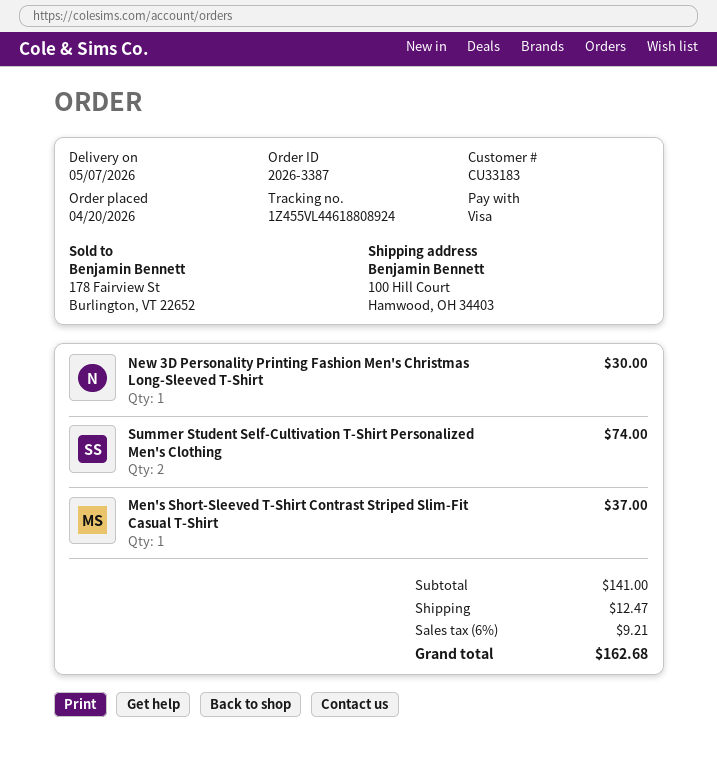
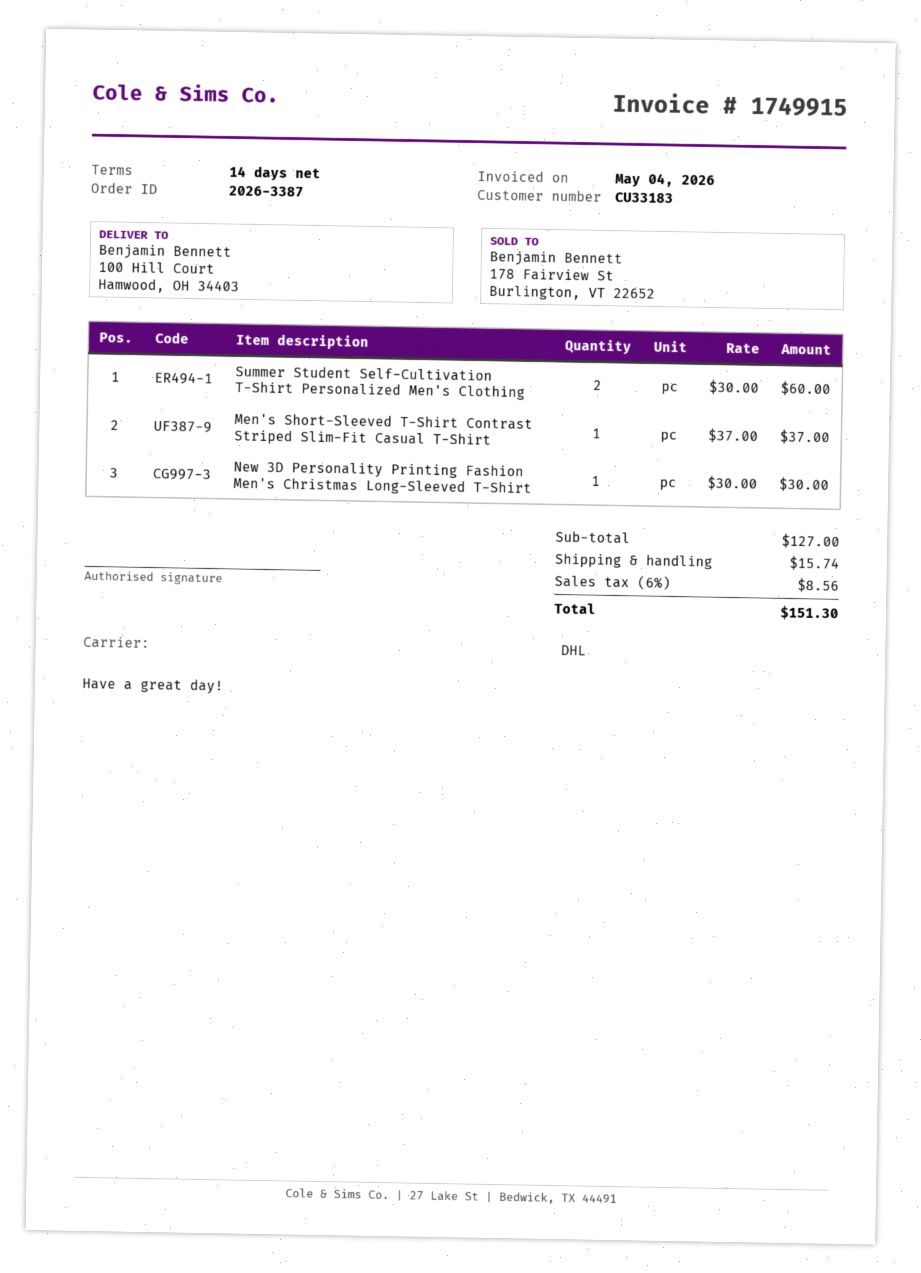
Summer Student Self-Cultivation T-Shirt Personalized Men's Clothing: 2 for 74.00 -> 2 for 60.00
subtotal: 141.00 -> 127.00
shipping: 12.47 -> 15.74
tax: 6% = 9.21 -> 6% = 8.56
total: 162.68 -> 151.30

